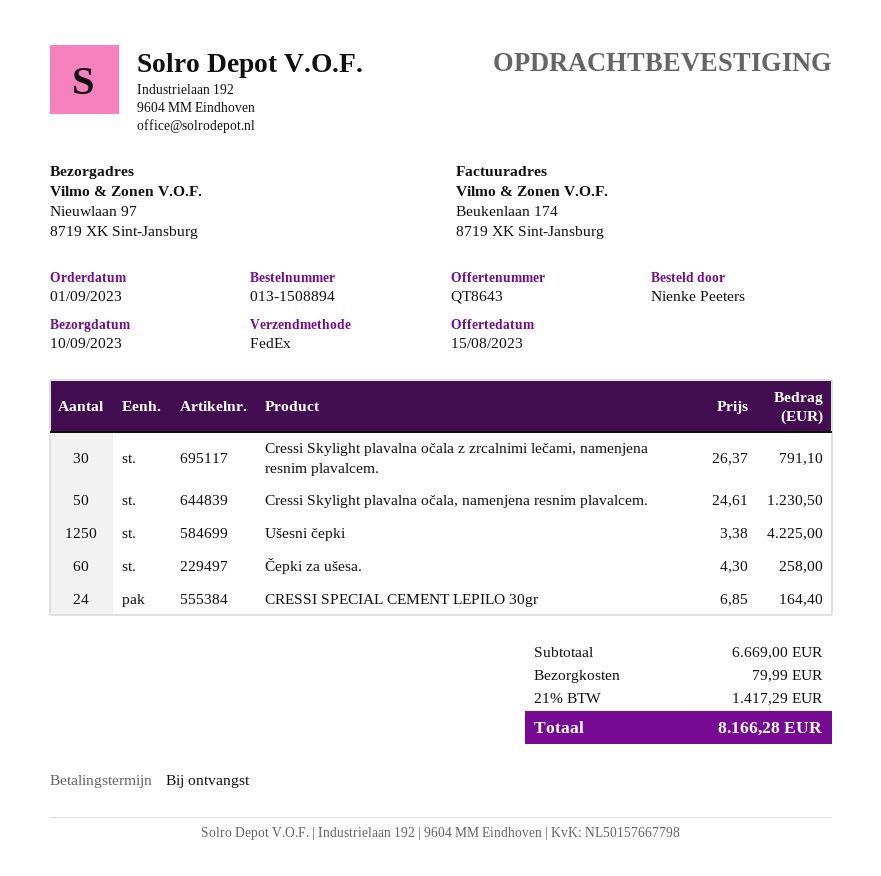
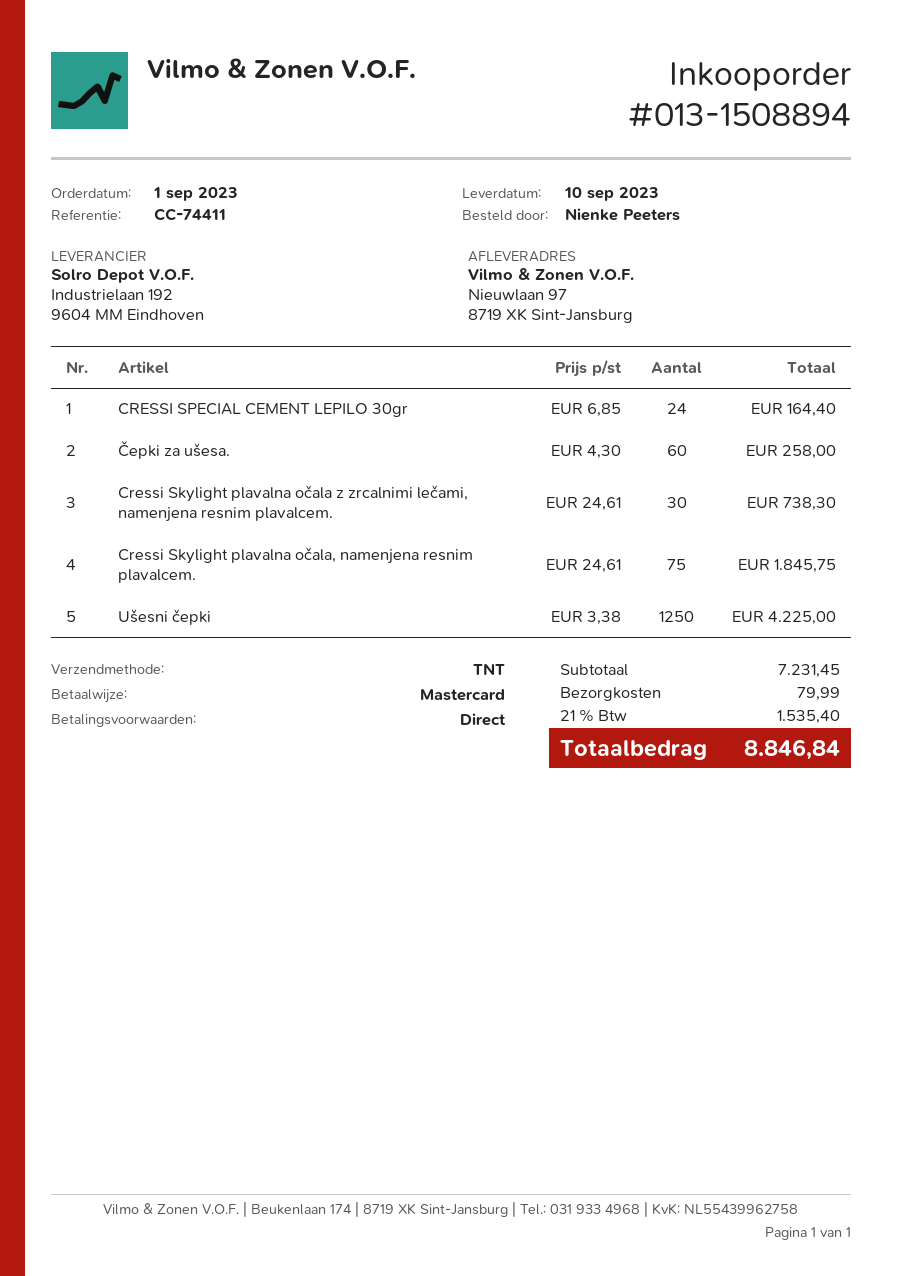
shipping method: FedEx -> TNT
Cressi Skylight plavalna očala z zrcalnimi lečami, namenjena resnim plavalcem.: 30 x 26.37 = 791.10 -> 30 x 24.61 = 738.30
Cressi Skylight plavalna očala, namenjena resnim plavalcem.: 50 x 24.61 = 1230.50 -> 75 x 24.61 = 1845.75
subtotal: 6669.00 -> 7231.45
tax: 21% = 1417.29 -> 21% = 1535.40
total: 8166.28 -> 8846.84

